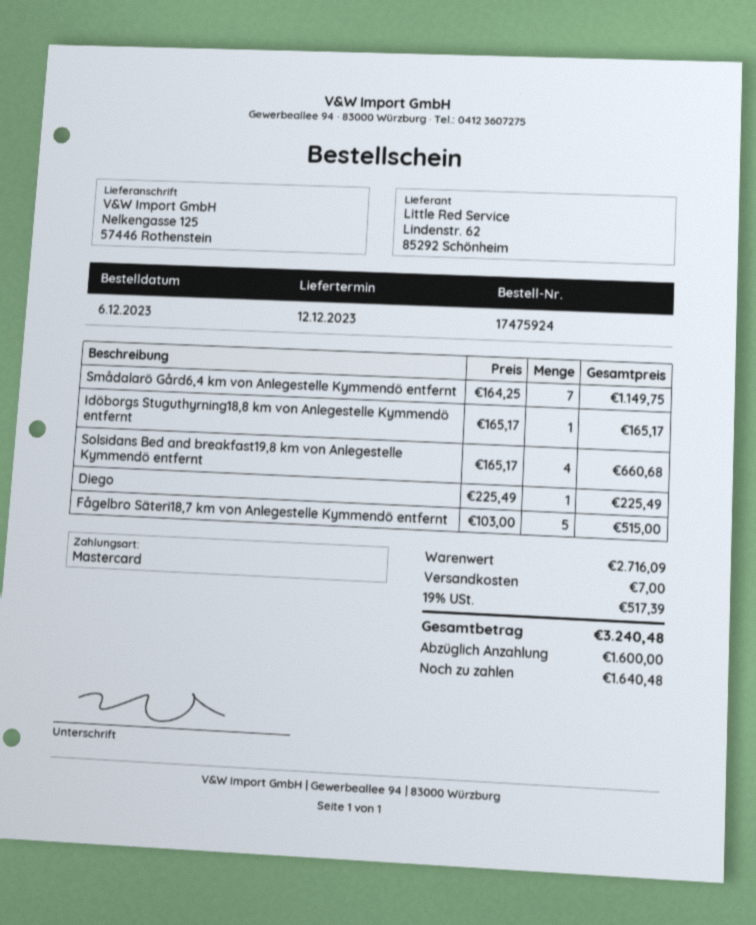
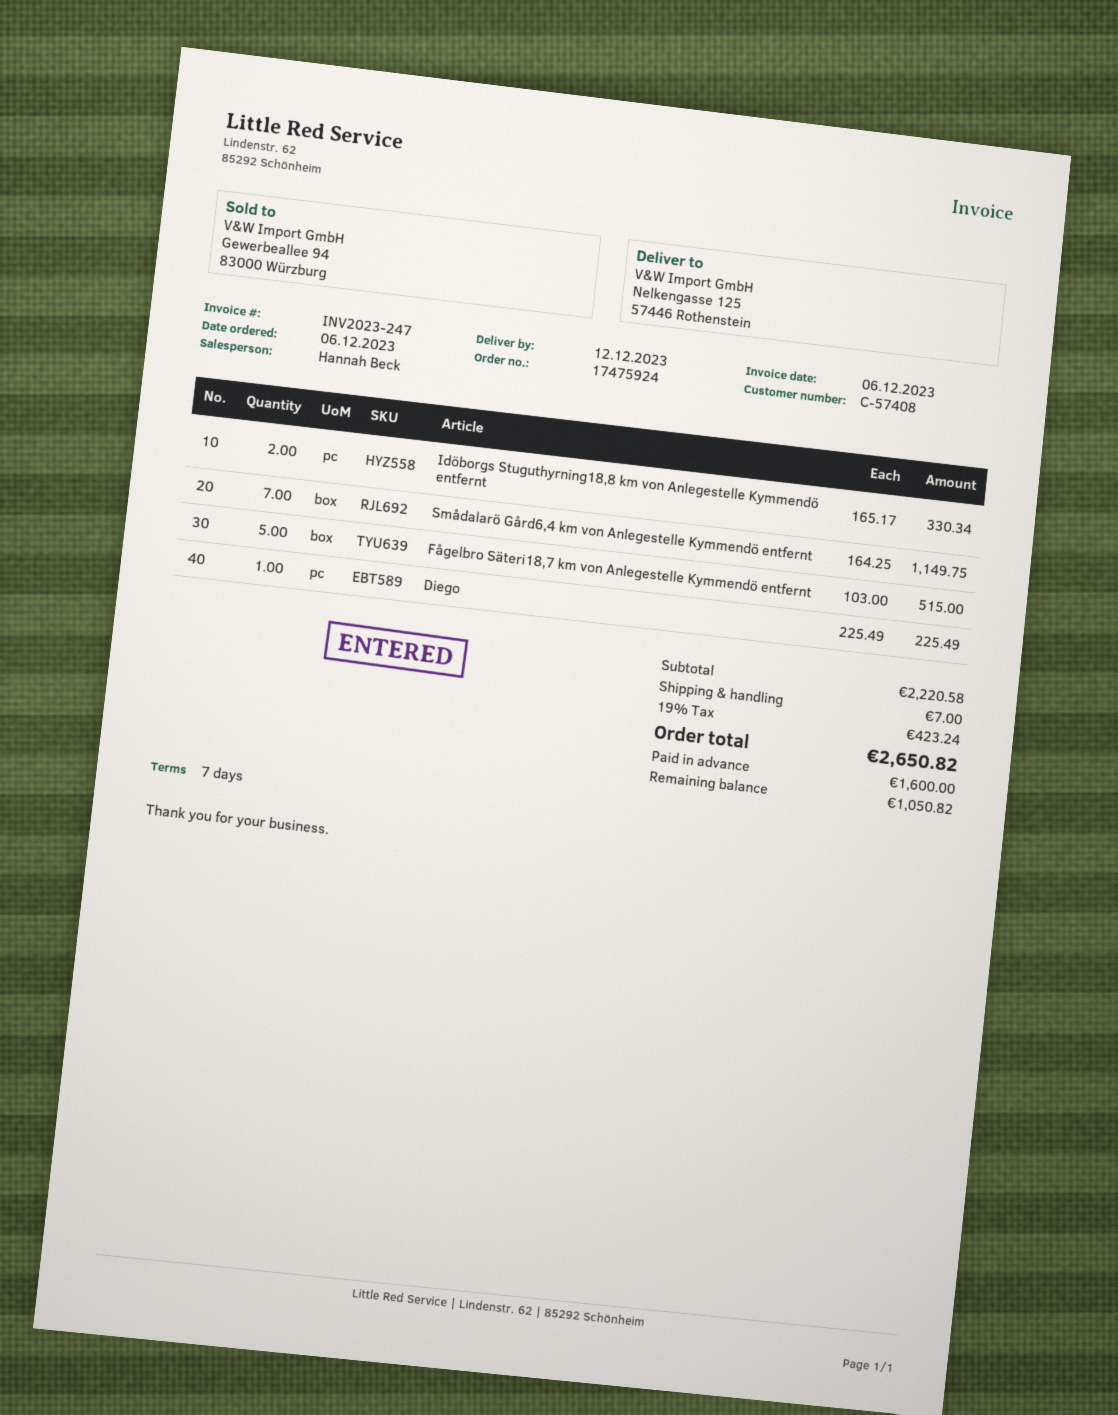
Idöborgs Stuguthyrning18,8 km von Anlegestelle Kymmendö entfernt: 1 x 165.17 = 165.17 -> 2 x 165.17 = 330.34
Solsidans Bed and breakfast19,8 km von Anlegestelle Kymmendö entfernt: 4 x 165.17 = 660.68 -> none
subtotal: 2716.09 -> 2220.58
tax: 19% = 517.39 -> 19% = 423.24
total: 3240.48 -> 2650.82
balance: 1640.48 -> 1050.82

